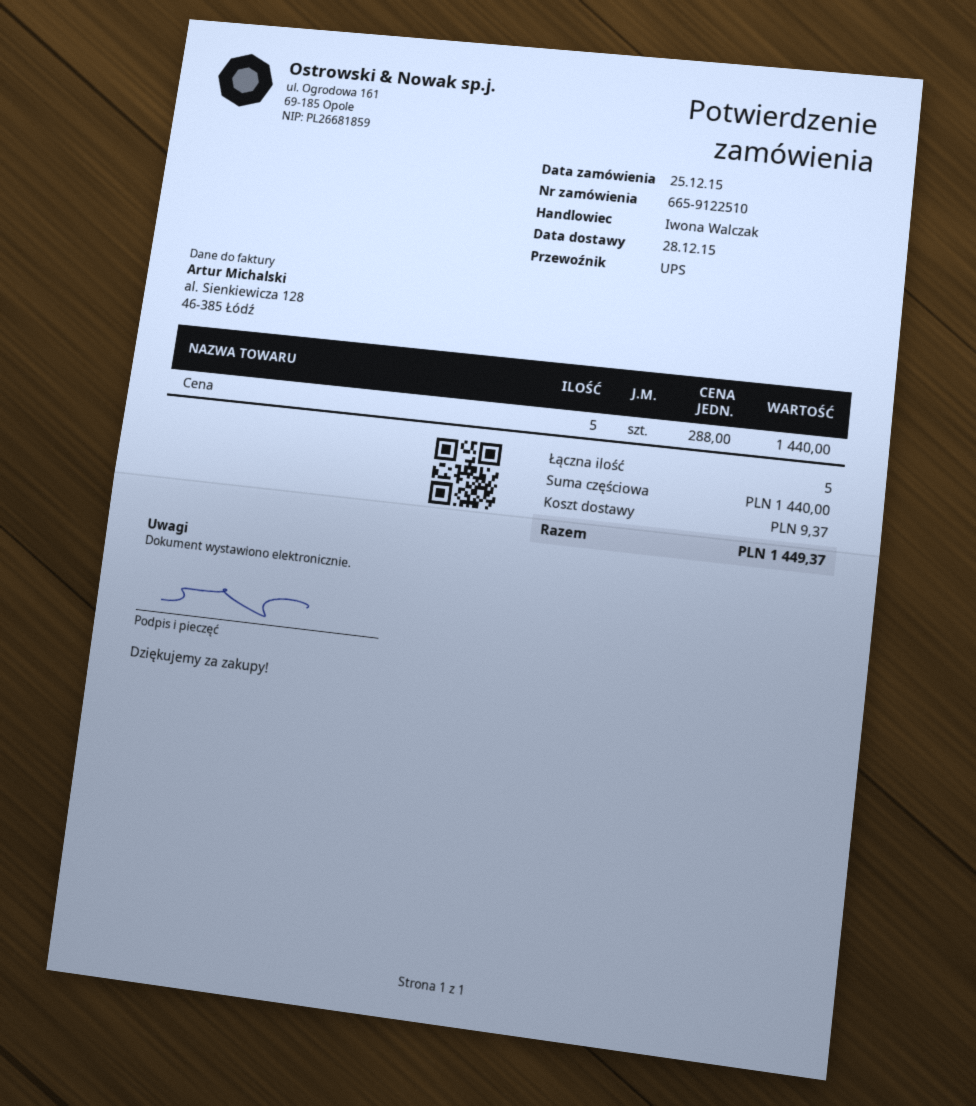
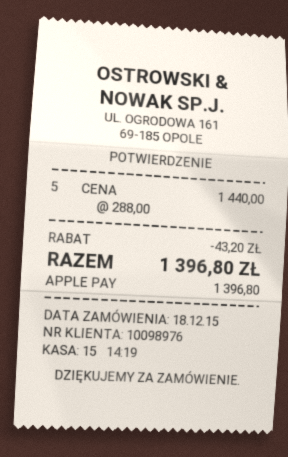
order date: 2015-12-25 -> 2015-12-18
discount: none -> 43.20
shipping: 9.37 -> none
total: 1449.37 -> 1396.80

